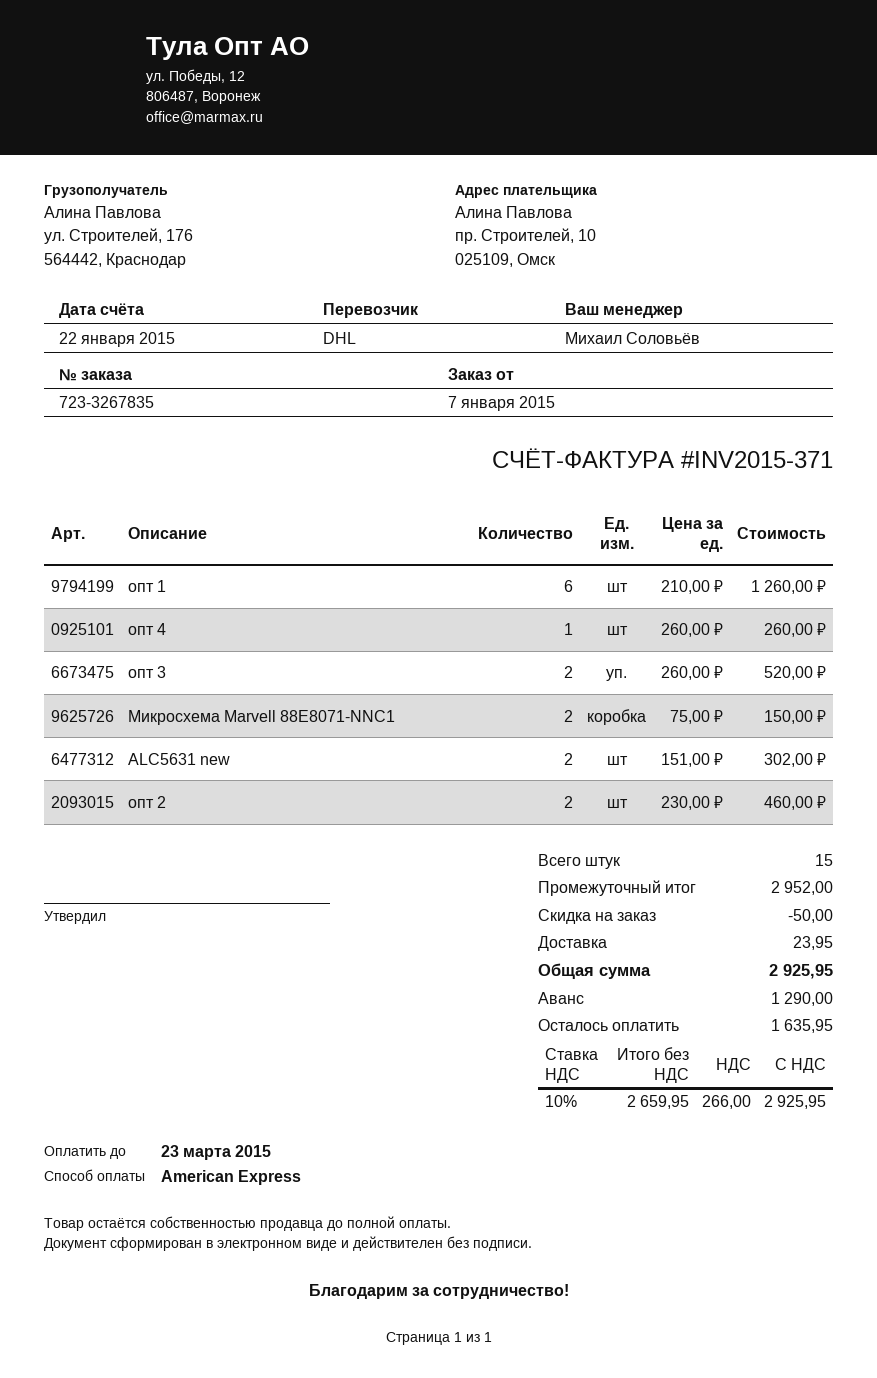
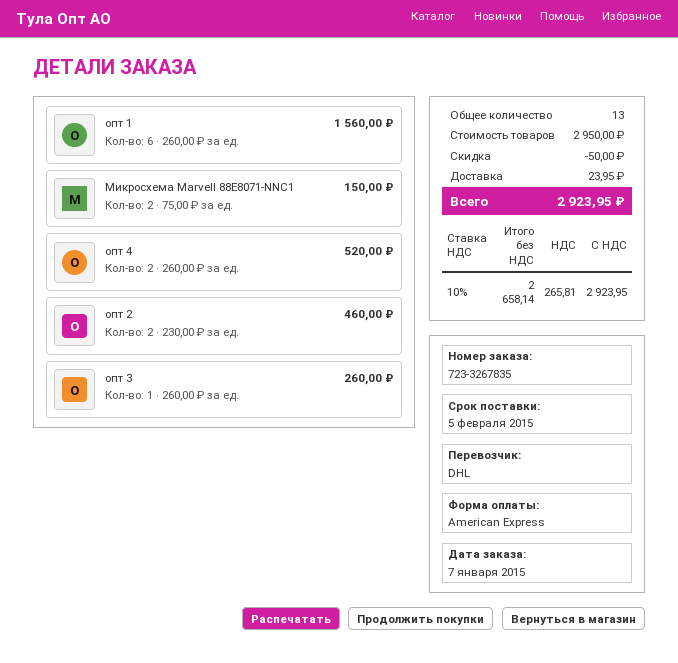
опт 1: 6 x 210.00 = 1260.00 -> 6 x 260.00 = 1560.00
опт 4: 1 x 260.00 = 260.00 -> 2 x 260.00 = 520.00
опт 3: 2 x 260.00 = 520.00 -> 1 x 260.00 = 260.00
ALC5631 new: 2 x 151.00 = 302.00 -> none
total quantity: 15 -> 13
subtotal: 2952.00 -> 2950.00
net: 2659.95 -> 2658.14
tax: 10% = 266.00 -> 10% = 265.81
total: 2925.95 -> 2923.95

